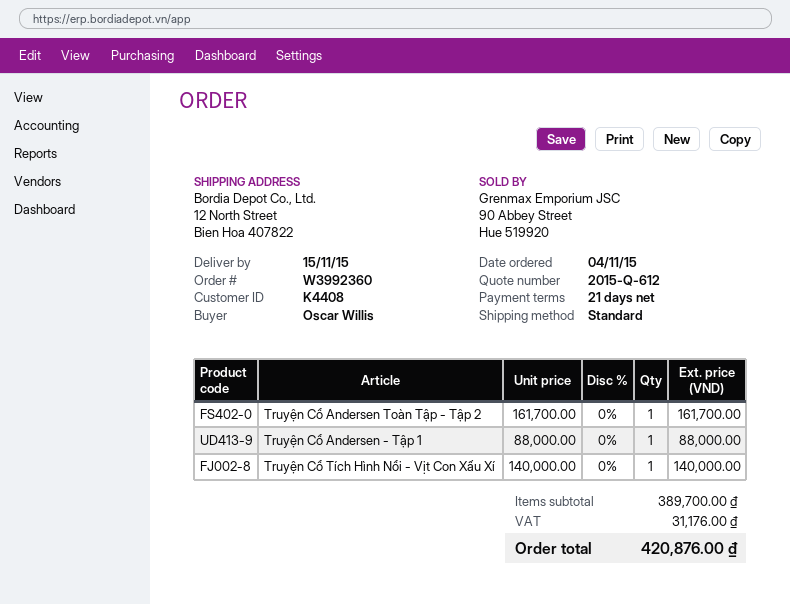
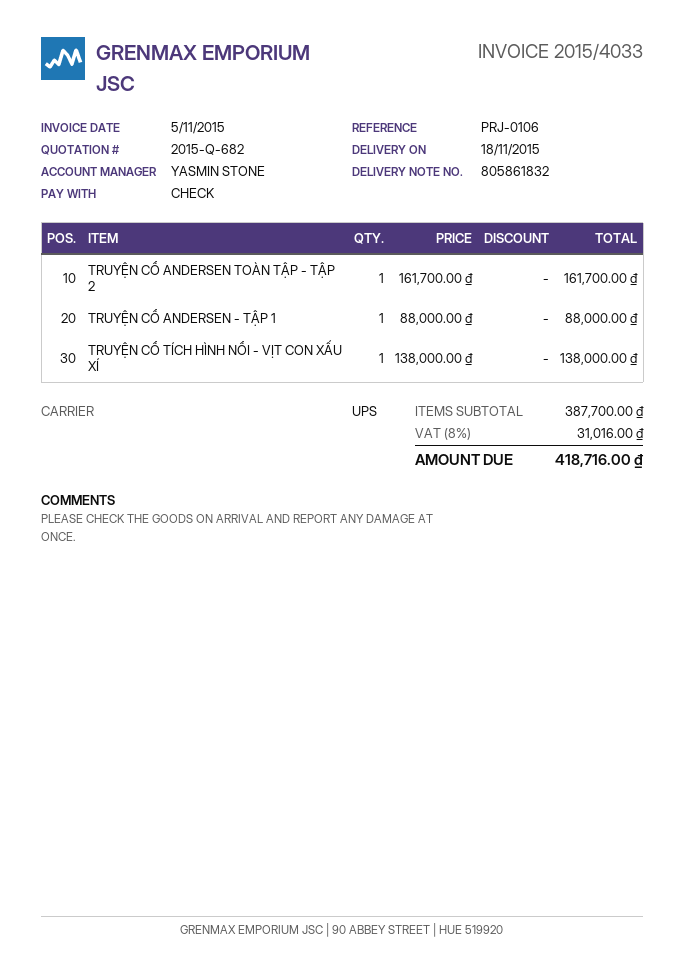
quote number: 2015-Q-612 -> 2015-Q-682
delivery date: 2015-11-15 -> 2015-11-18
shipping method: standard -> UPS
Truyện Cổ Tích Hình Nổi - Vịt Con Xấu Xí: 1 x 140000.00 = 140000.00 -> 1 x 138000.00 = 138000.00
subtotal: 389700.00 -> 387700.00
tax: 31176.00 -> 31016.00
total: 420876.00 -> 418716.00

